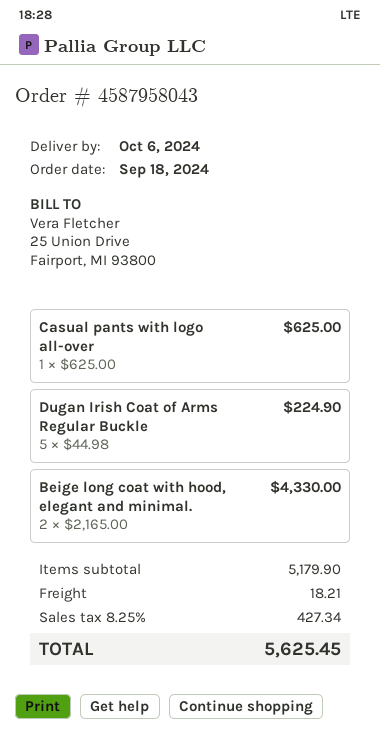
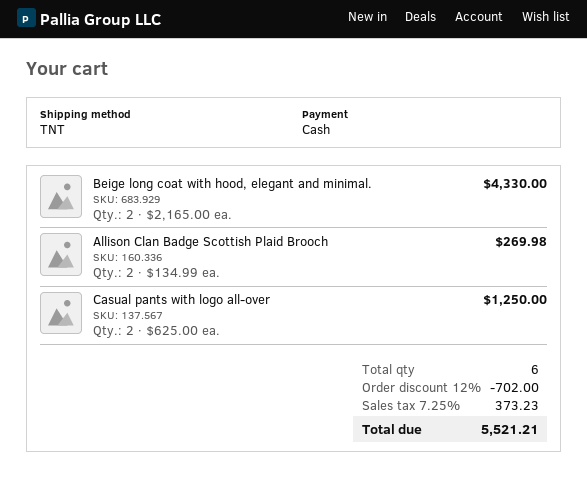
Casual pants with logo all-over: 1 x 625.00 = 625.00 -> 2 x 625.00 = 1250.00
Dugan Irish Coat of Arms Regular Buckle: 5 x 44.98 = 224.90 -> none
Allison Clan Badge Scottish Plaid Brooch: none -> 2 x 134.99 = 269.98
discount: none -> 12% = 702.00
shipping: 18.21 -> none
tax: 8.25% = 427.34 -> 7.25% = 373.23
total: 5625.45 -> 5521.21

